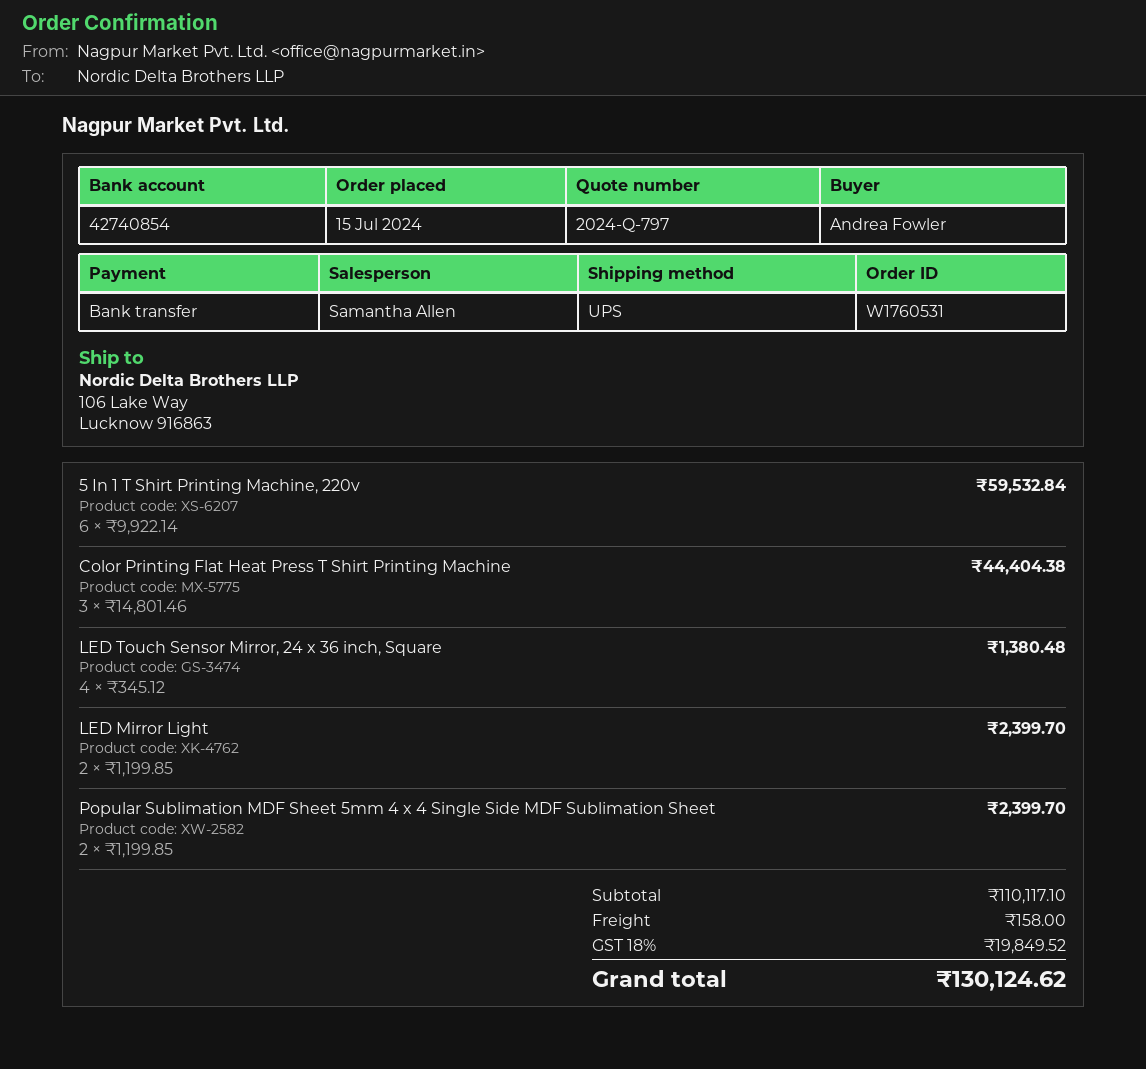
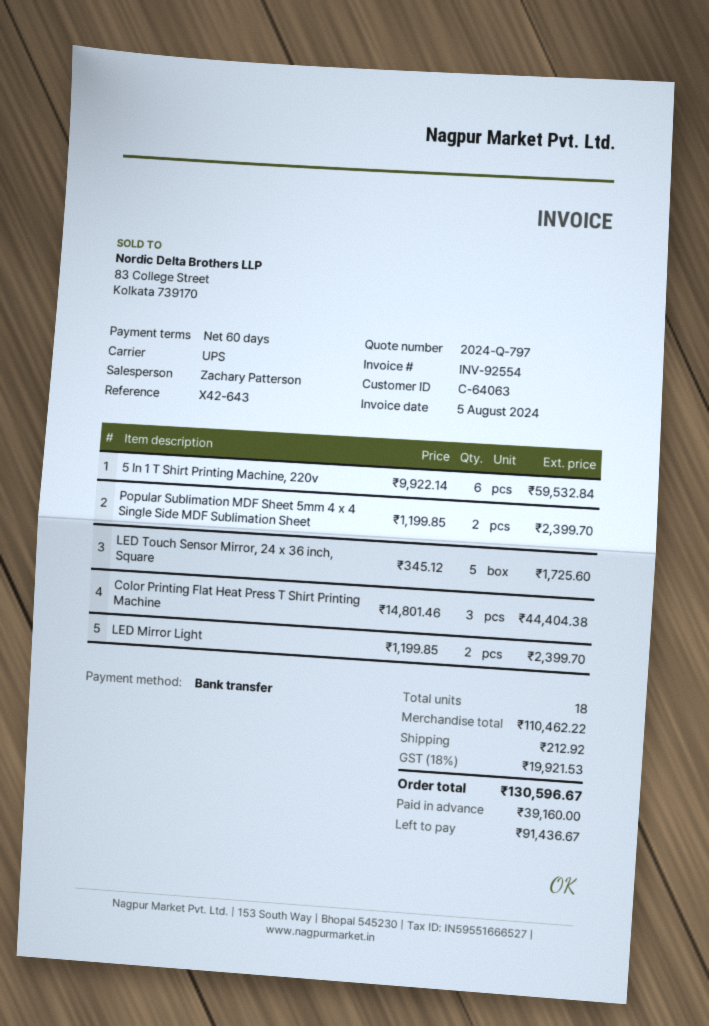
sales rep: Samantha Allen -> Zachary Patterson
LED Touch Sensor Mirror, 24 x 36 inch, Square: 4 x 345.12 = 1380.48 -> 5 x 345.12 = 1725.60
subtotal: 110117.10 -> 110462.22
shipping: 158.00 -> 212.92
tax: 18% = 19849.52 -> 18% = 19921.53
total: 130124.62 -> 130596.67

